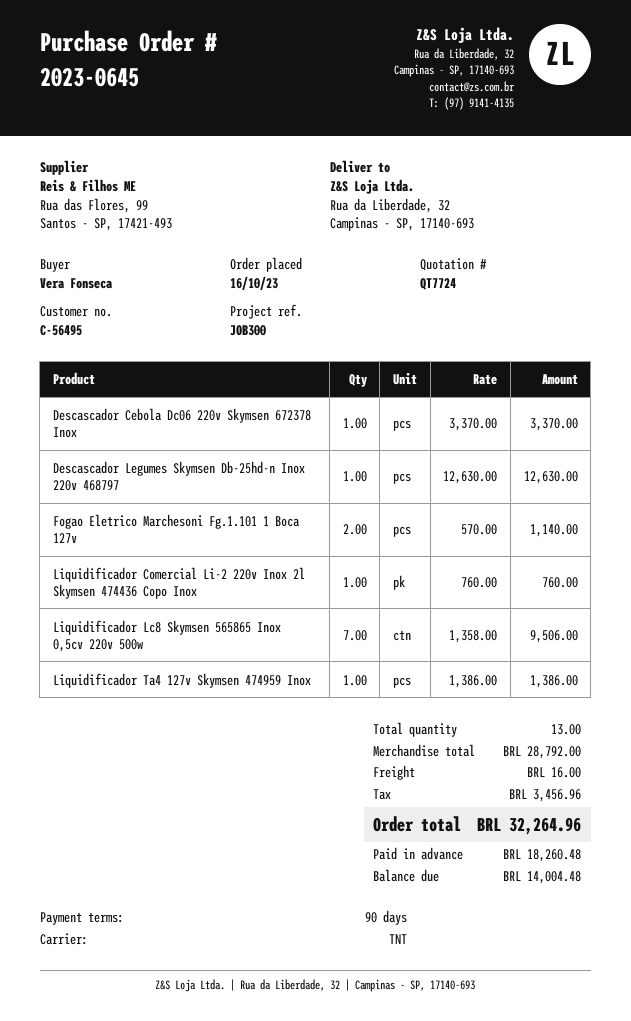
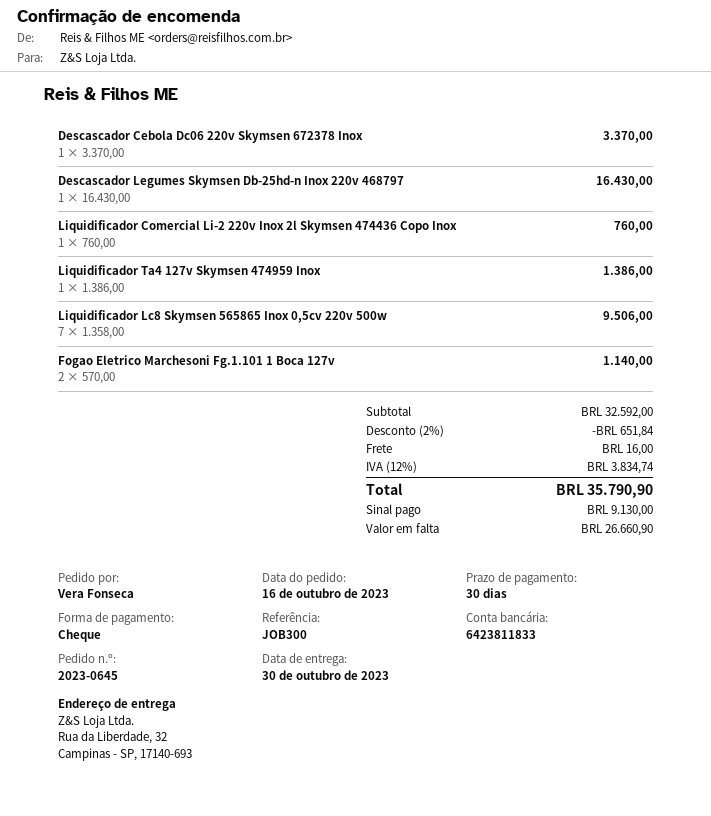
payment terms: 90 days -> 30 days
Descascador Legumes Skymsen Db-25hd-n Inox 220v 468797: 1 x 12630.00 = 12630.00 -> 1 x 16430.00 = 16430.00
subtotal: 28792.00 -> 32592.00
discount: none -> 2% = 651.84
tax: 3456.96 -> 3834.74
total: 32264.96 -> 35790.90
deposit: 18260.48 -> 9130.00
balance: 14004.48 -> 26660.90

